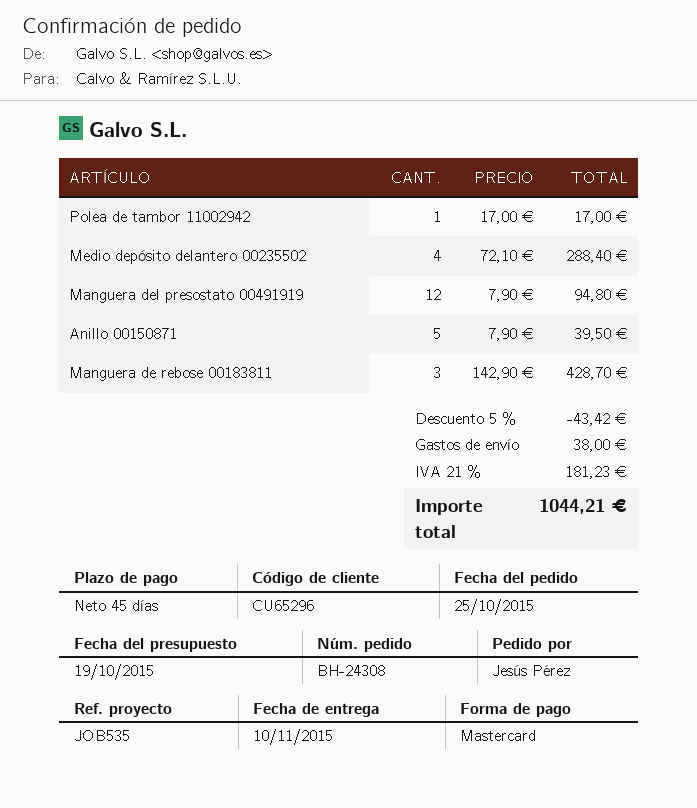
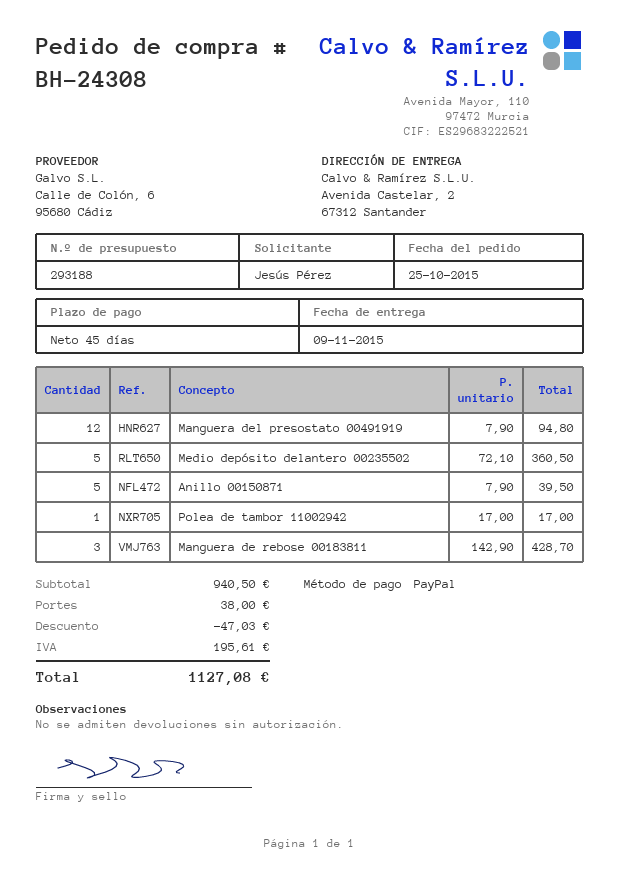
delivery date: 2015-11-10 -> 2015-11-09
payment method: Mastercard -> PayPal
Medio depósito delantero 00235502: 4 x 72.10 = 288.40 -> 5 x 72.10 = 360.50
discount: 43.42 -> 47.03
tax: 181.23 -> 195.61
total: 1044.21 -> 1127.08

